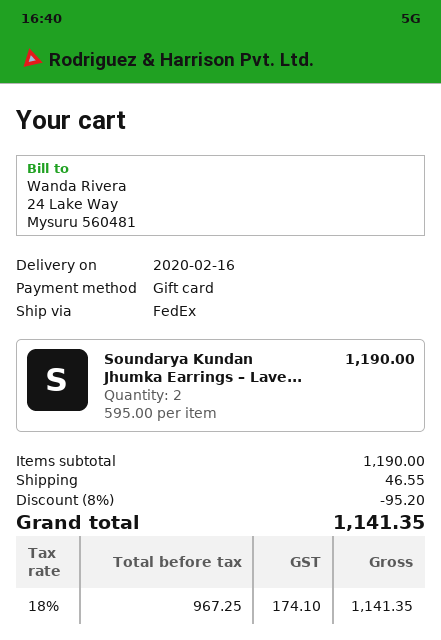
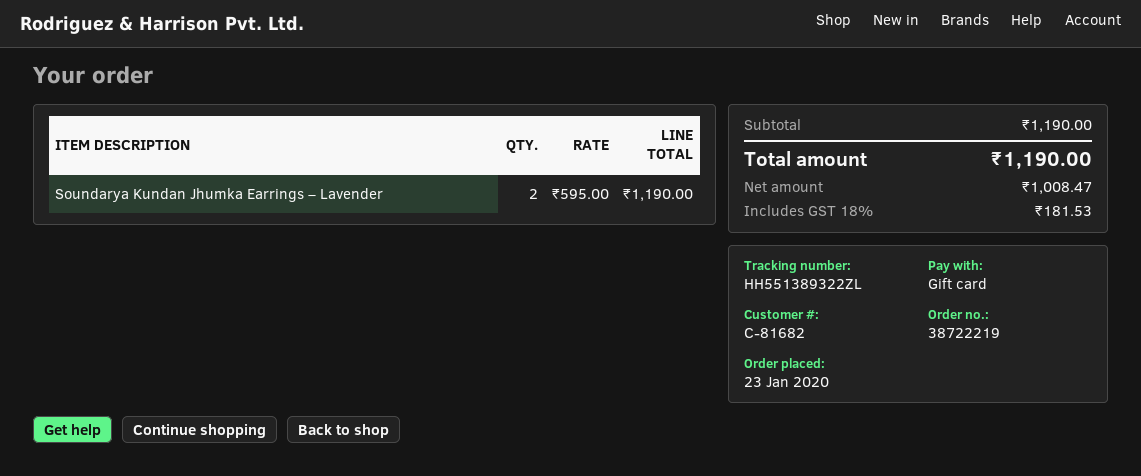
discount: 8% = 95.20 -> none
shipping: 46.55 -> none
net: 967.25 -> 1008.47
tax: 18% = 174.10 -> 18% = 181.53
total: 1141.35 -> 1190.00

